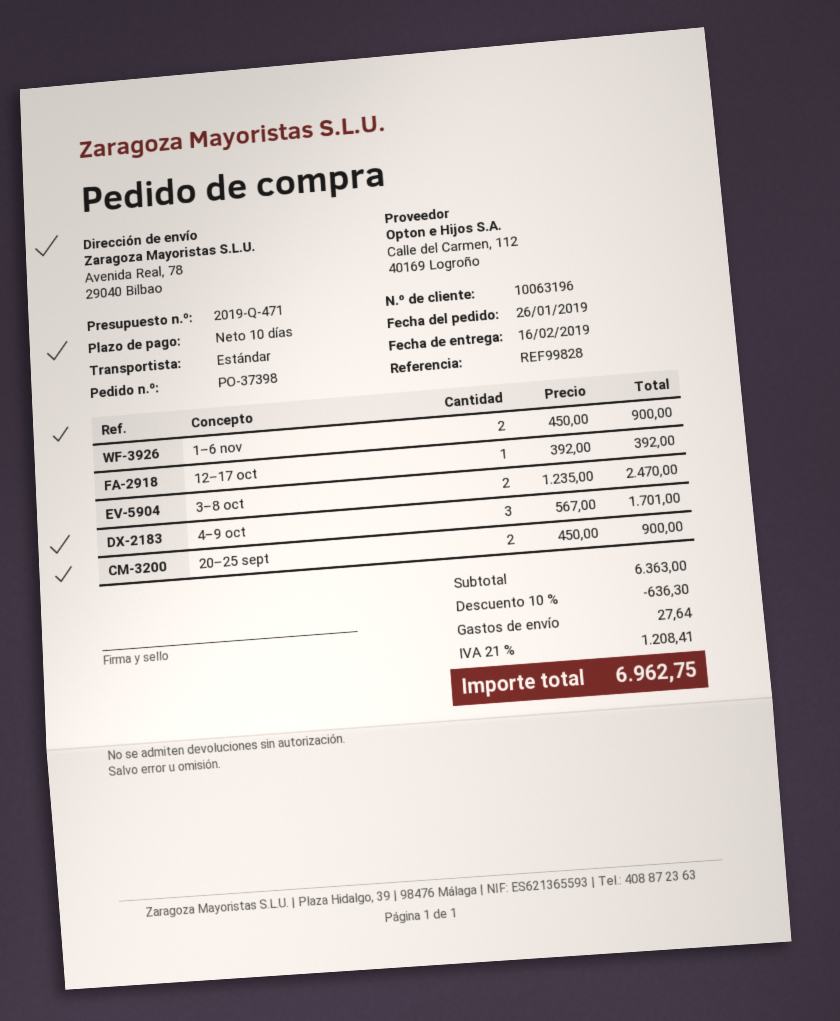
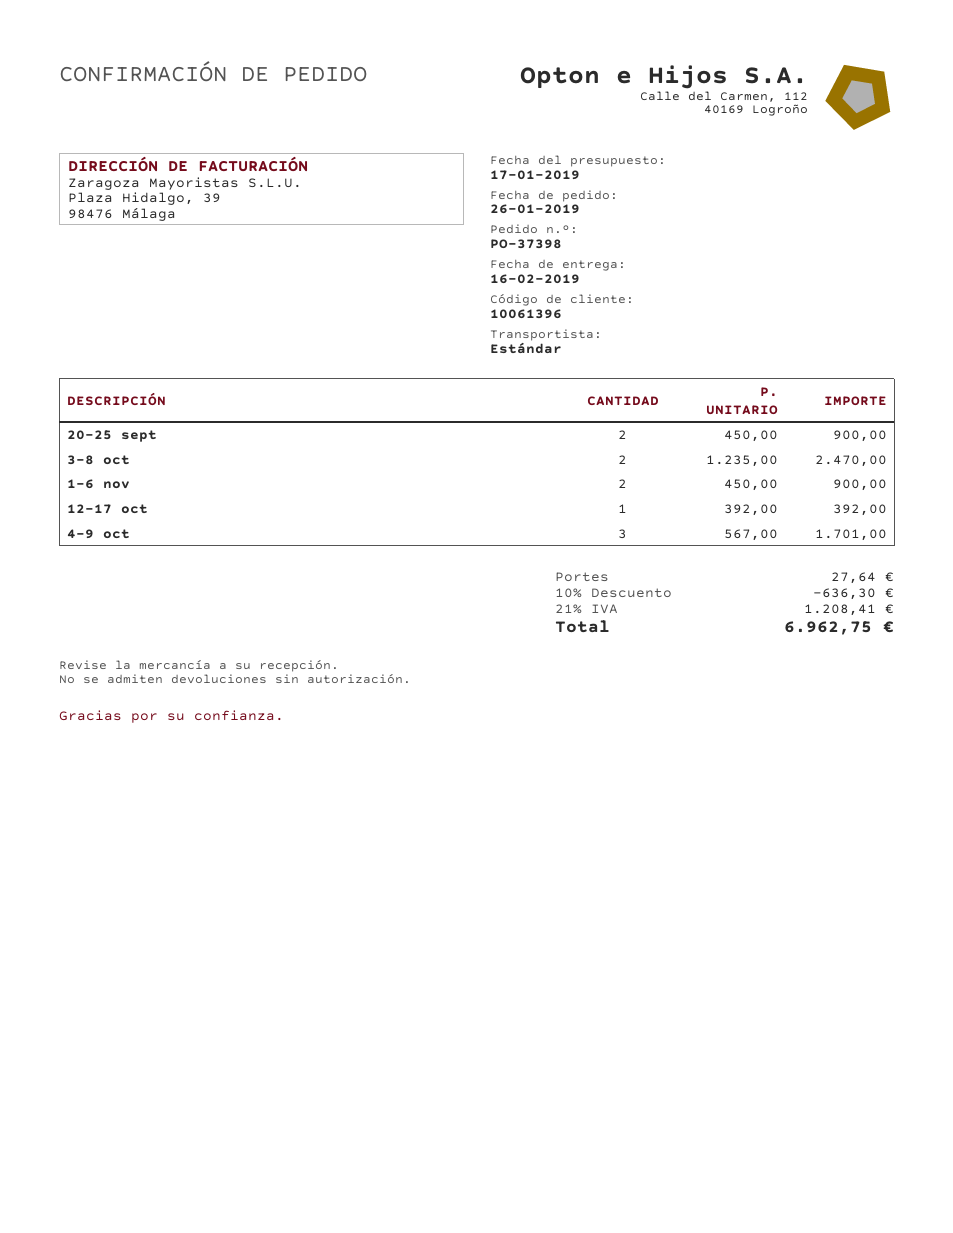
customer number: 10063196 -> 10061396

